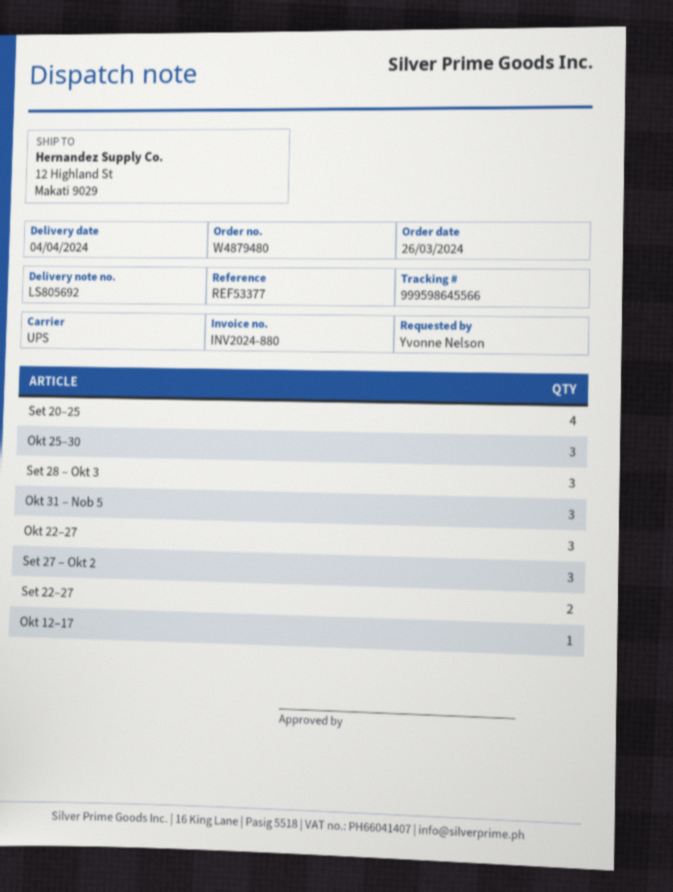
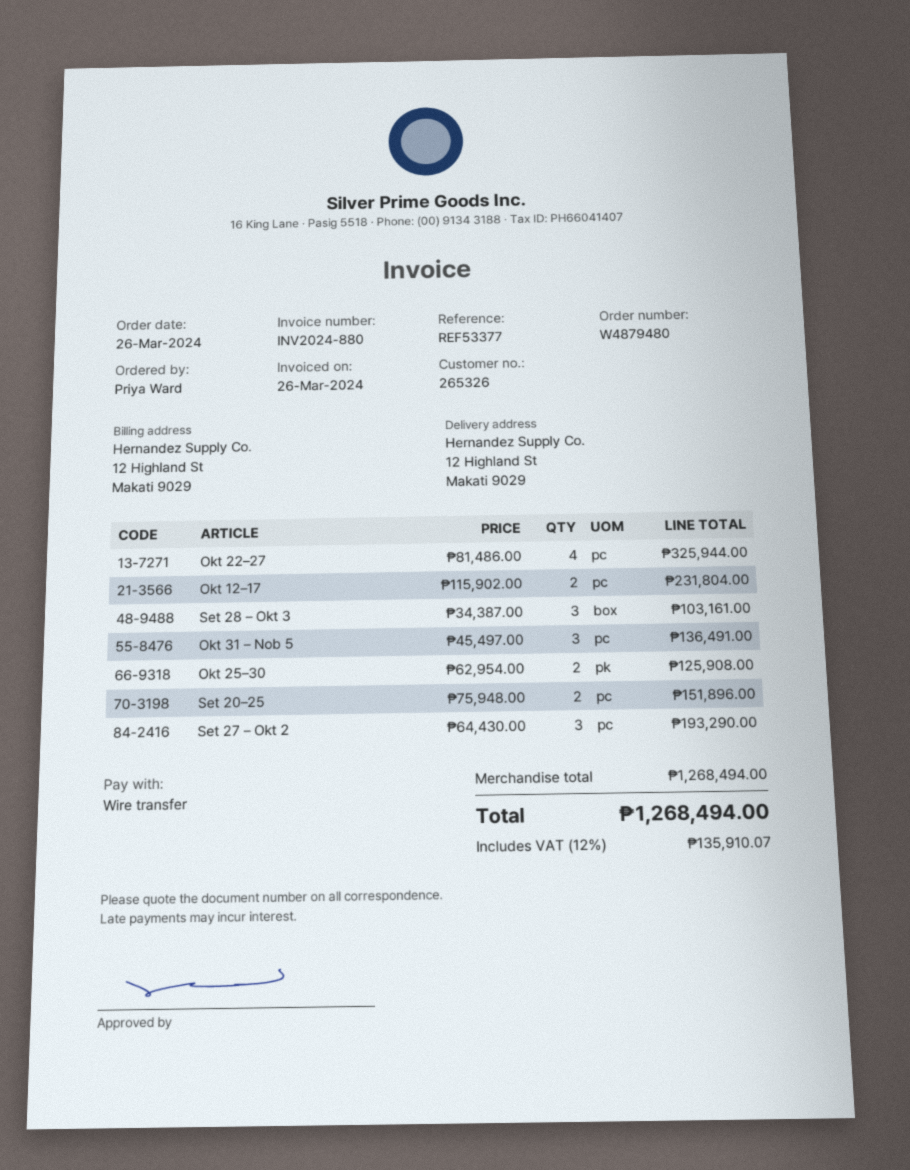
ordered by: Yvonne Nelson -> Priya Ward
Set 20–25: 4 -> 2
Okt 25–30: 3 -> 2
Okt 22–27: 3 -> 4
Set 22–27: 2 -> none
Okt 12–17: 1 -> 2

